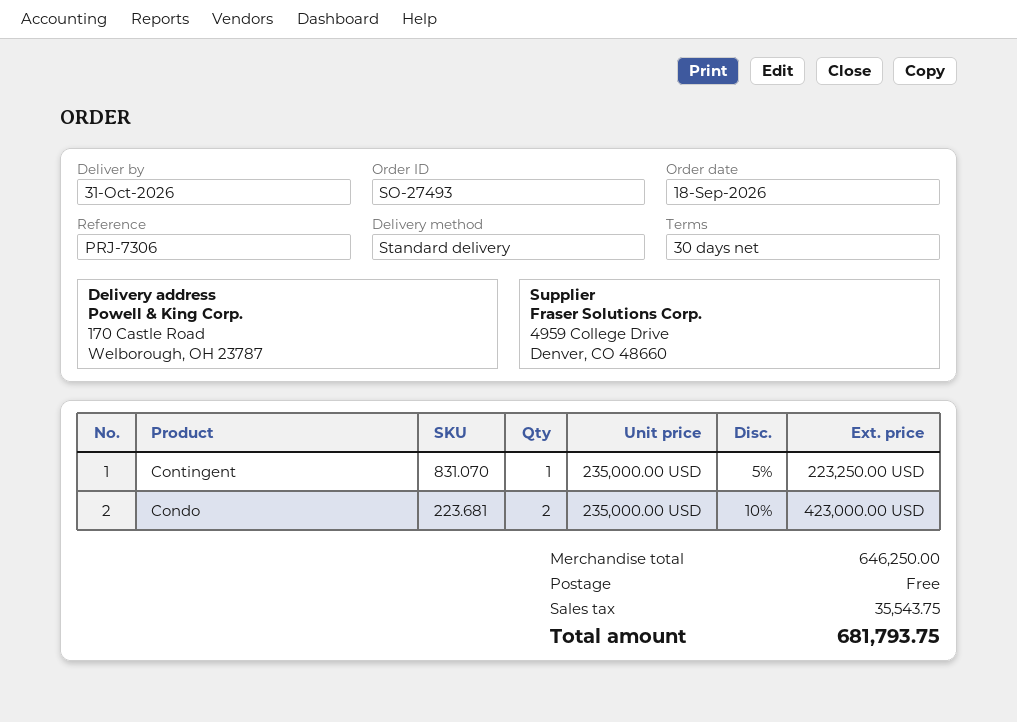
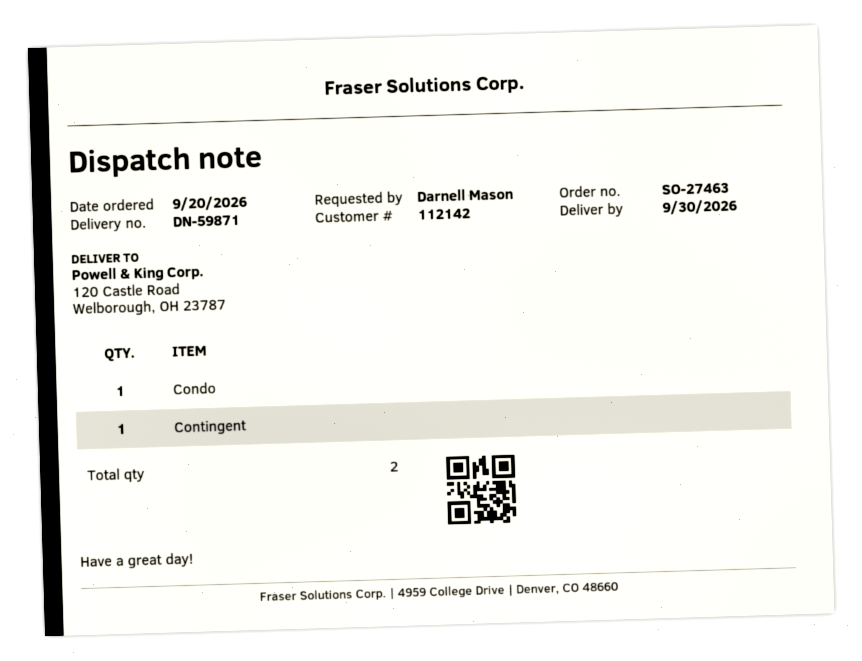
order number: SO-27493 -> SO-27463
order date: 2026-09-18 -> 2026-09-20
delivery date: 2026-10-31 -> 2026-09-30
ship to: 170 Castle Road, Welborough, OH 23787 -> 120 Castle Road, Welborough, OH 23787
Condo: 2 -> 1

